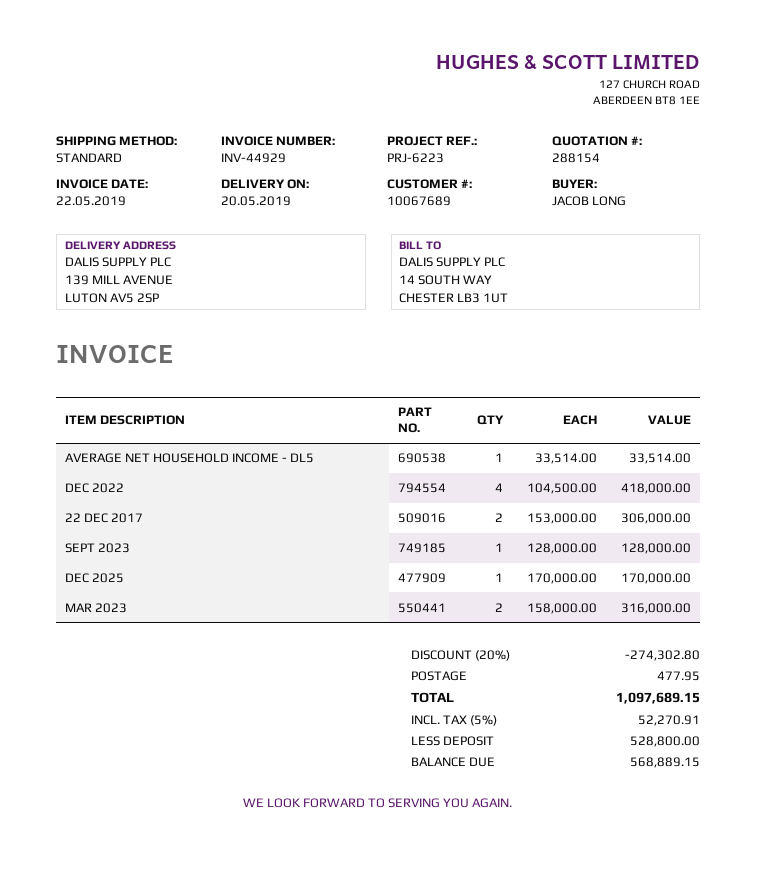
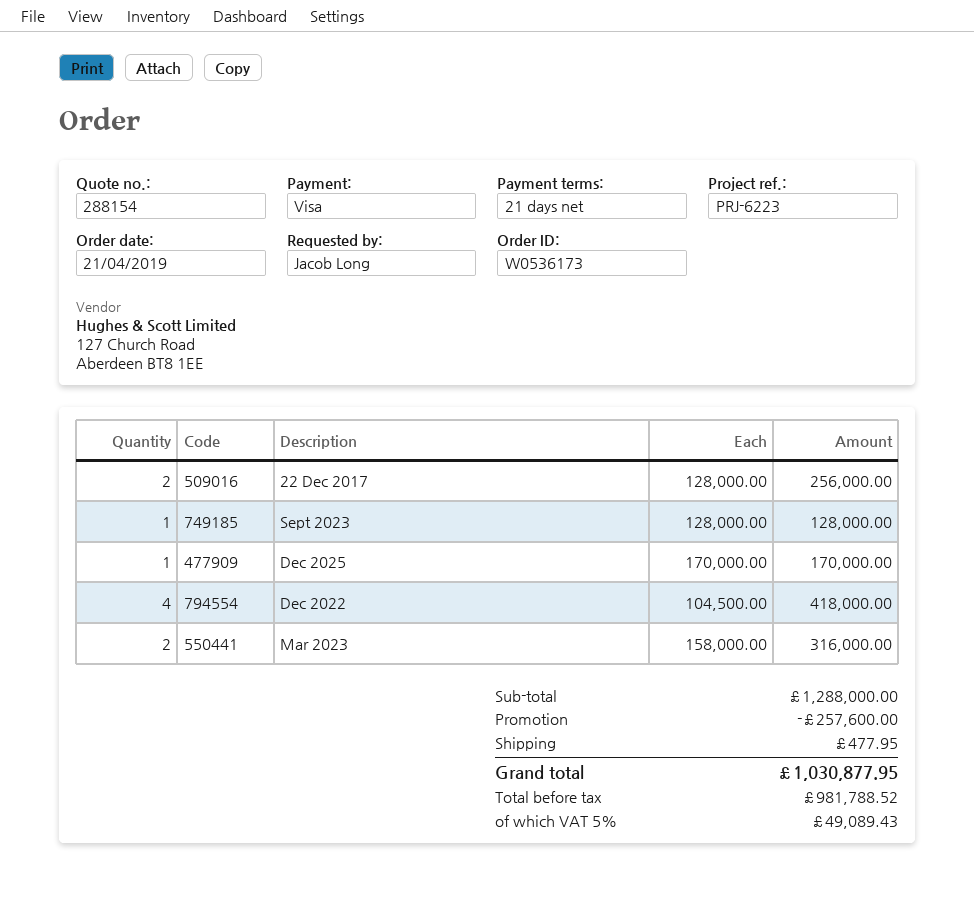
AVERAGE NET HOUSEHOLD INCOME - DL5: 1 x 33514.00 = 33514.00 -> none
22 DEC 2017: 2 x 153000.00 = 306000.00 -> 2 x 128000.00 = 256000.00
discount: 274302.80 -> 257600.00
tax: 5% = 52270.91 -> 5% = 49089.43
total: 1097689.15 -> 1030877.95

